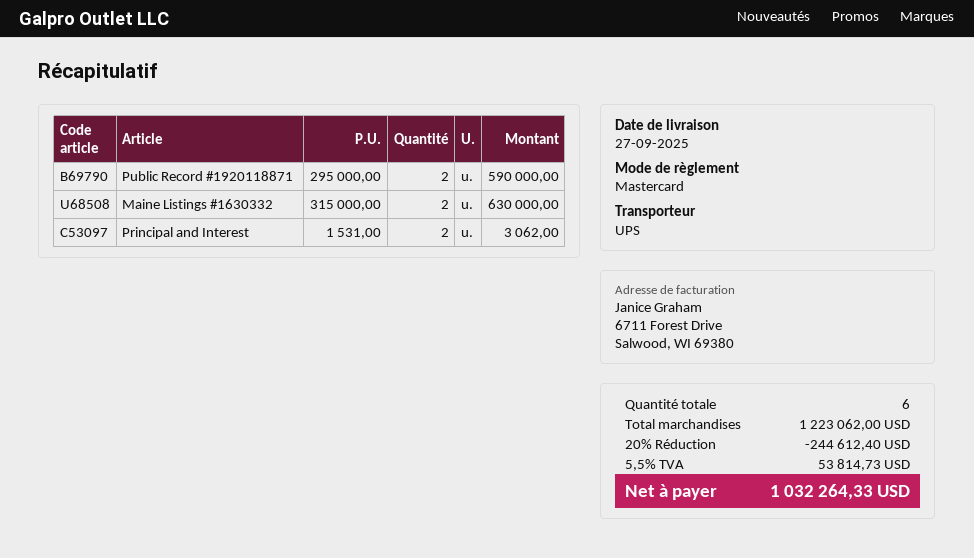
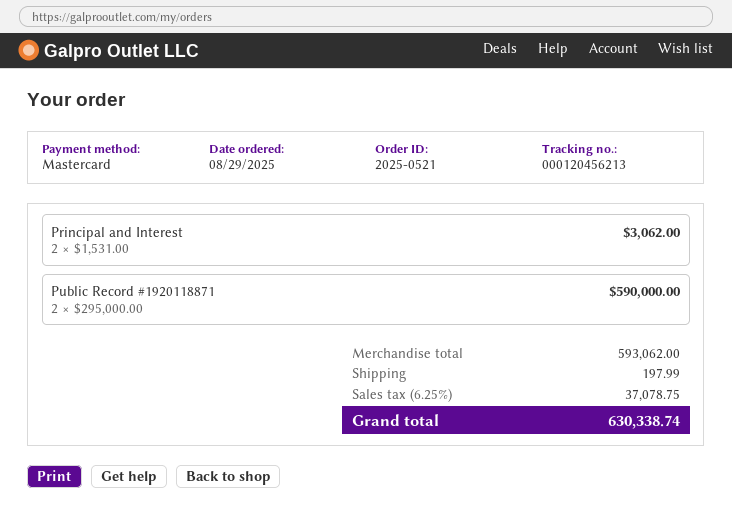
Maine Listings #1630332: 2 x 315000.00 = 630000.00 -> none
subtotal: 1223062.00 -> 593062.00
discount: 20% = 244612.40 -> none
shipping: none -> 197.99
tax: 5.5% = 53814.73 -> 6.25% = 37078.75
total: 1032264.33 -> 630338.74

